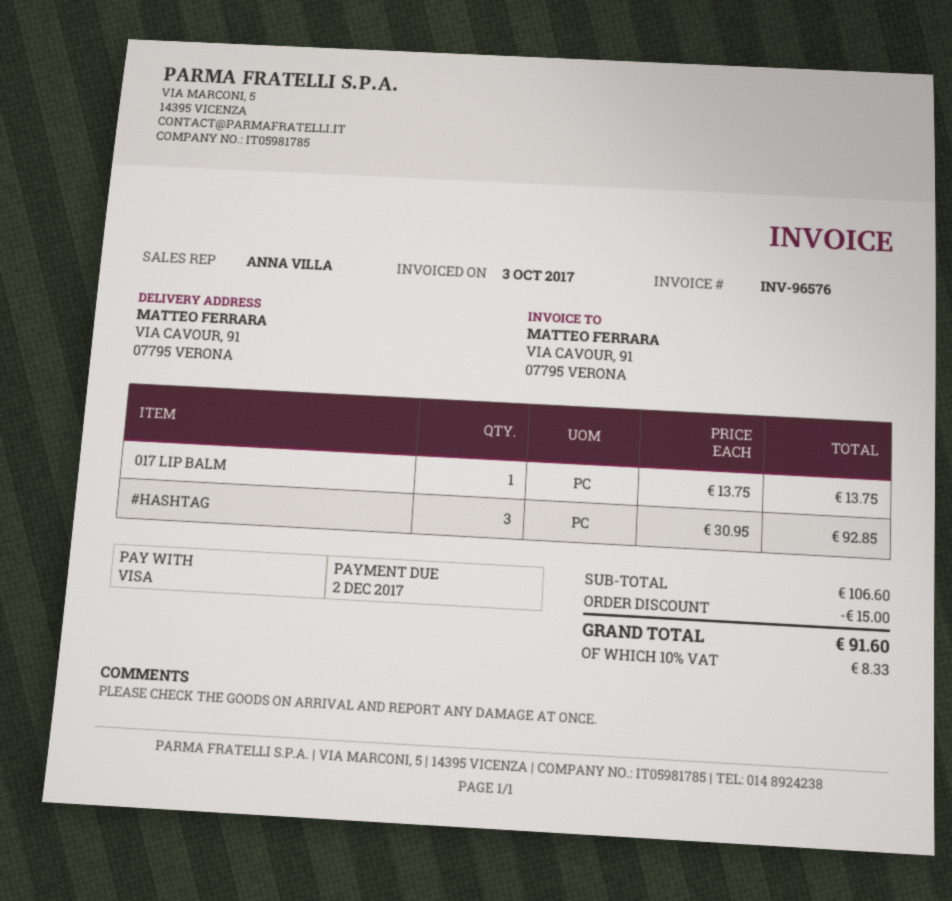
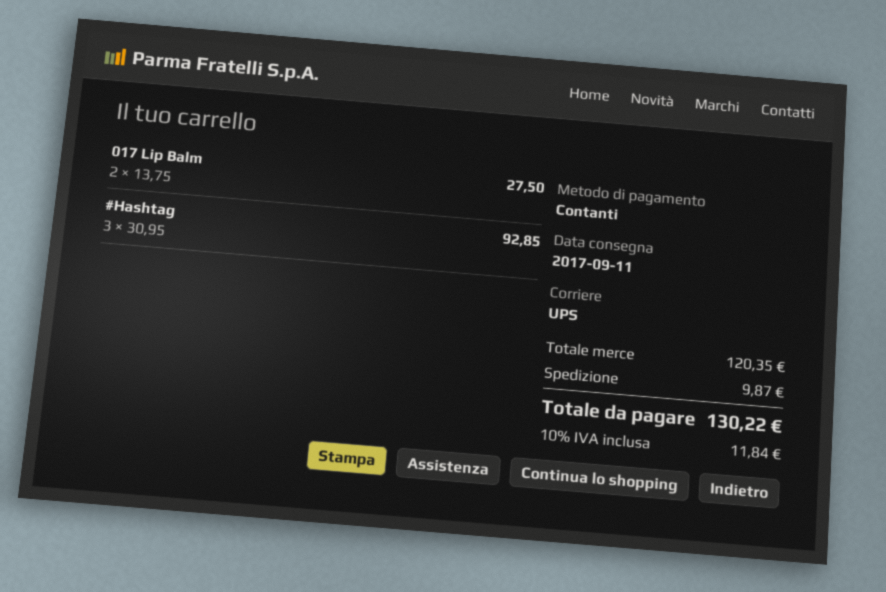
payment method: Visa -> cash
017 LIP BALM: 1 x 13.75 = 13.75 -> 2 x 13.75 = 27.50
subtotal: 106.60 -> 120.35
discount: 15.00 -> none
shipping: none -> 9.87
tax: 10% = 8.33 -> 10% = 11.84
total: 91.60 -> 130.22

